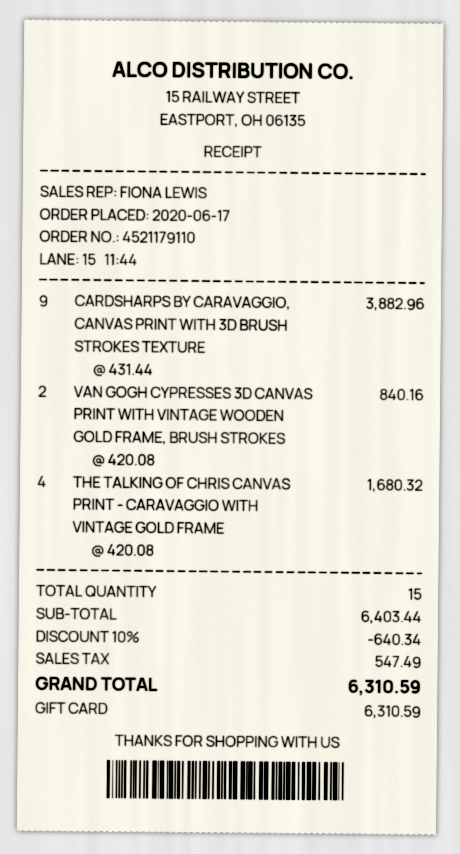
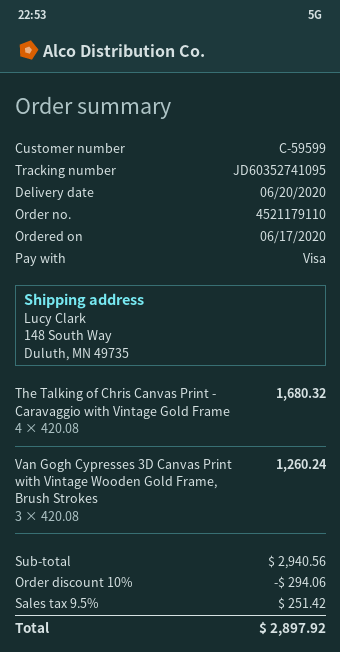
payment method: gift card -> Visa
CARDSHARPS BY CARAVAGGIO, CANVAS PRINT WITH 3D BRUSH STROKES TEXTURE: 9 x 431.44 = 3882.96 -> none
VAN GOGH CYPRESSES 3D CANVAS PRINT WITH VINTAGE WOODEN GOLD FRAME, BRUSH STROKES: 2 x 420.08 = 840.16 -> 3 x 420.08 = 1260.24
subtotal: 6403.44 -> 2940.56
discount: 10% = 640.34 -> 10% = 294.06
tax: 547.49 -> 251.42
total: 6310.59 -> 2897.92

